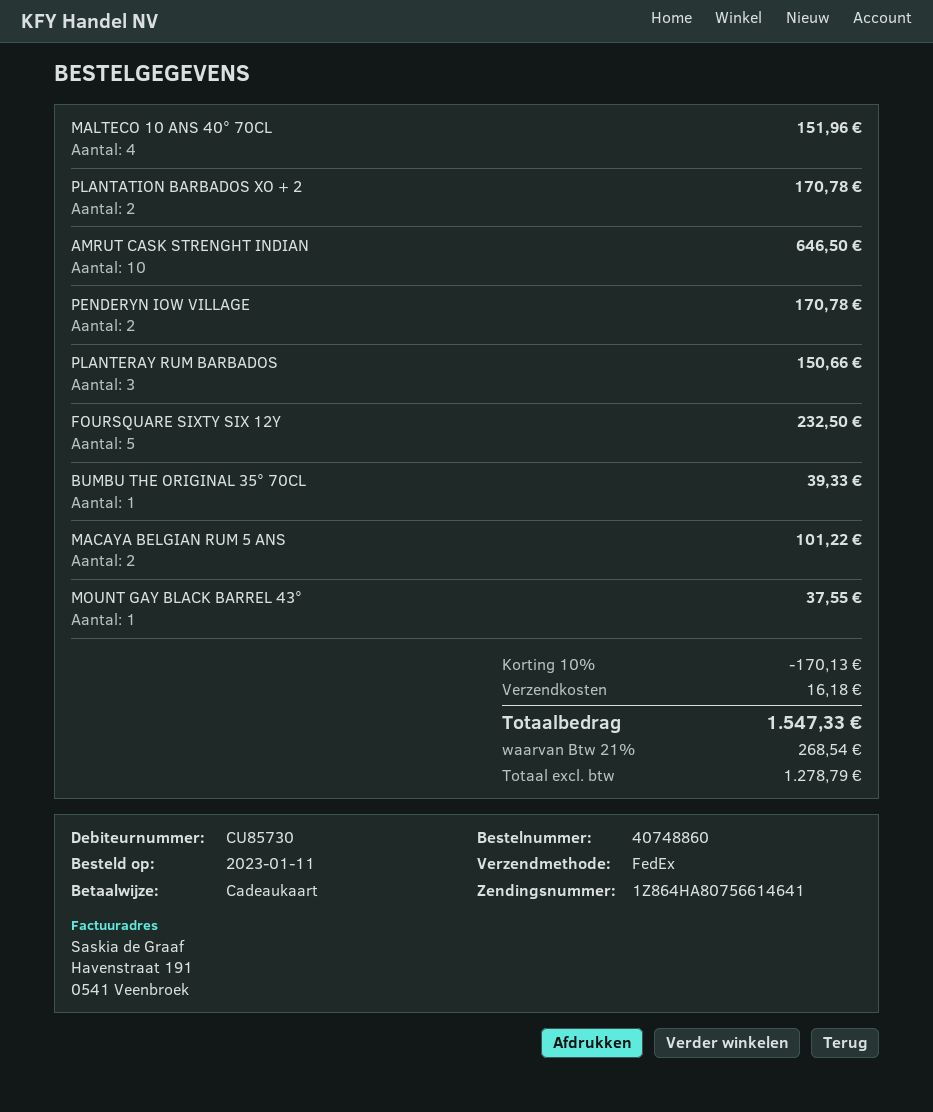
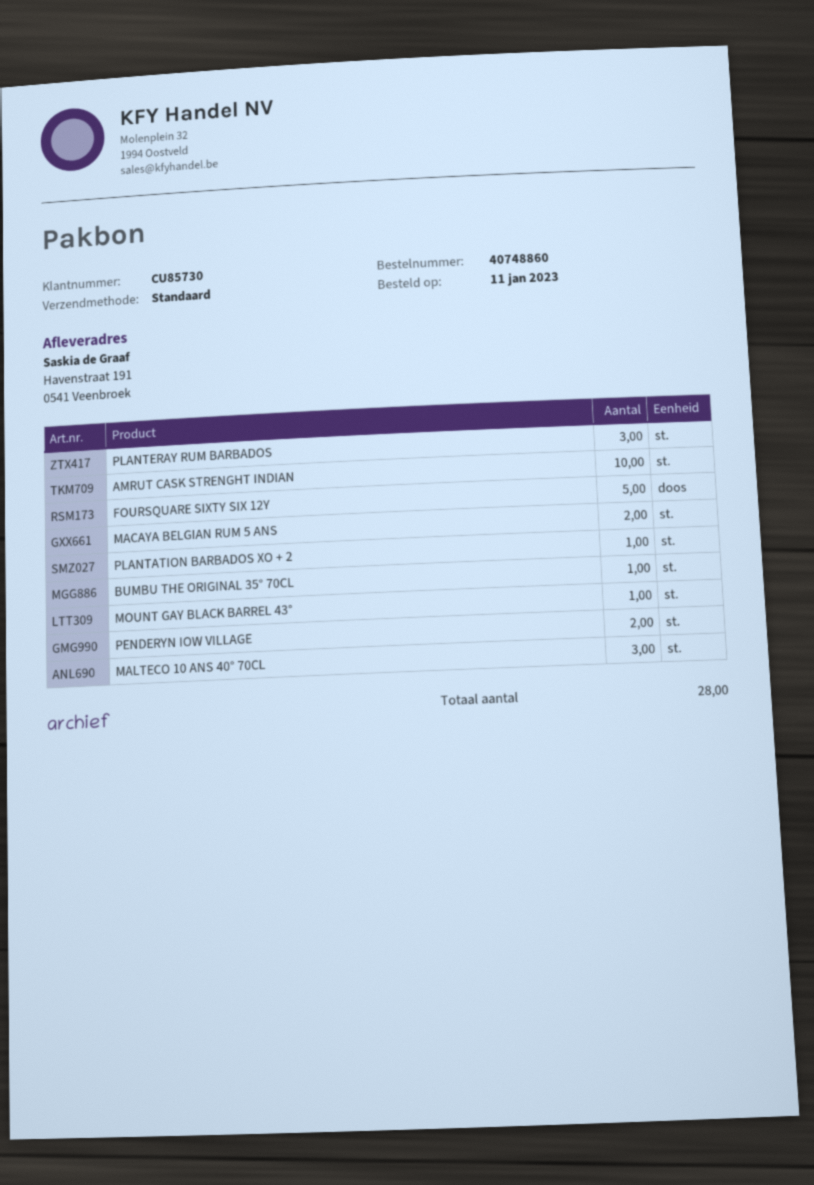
shipping method: FedEx -> standard
MALTECO 10 ANS 40° 70CL: 4 -> 3
PLANTATION BARBADOS XO + 2: 2 -> 1

